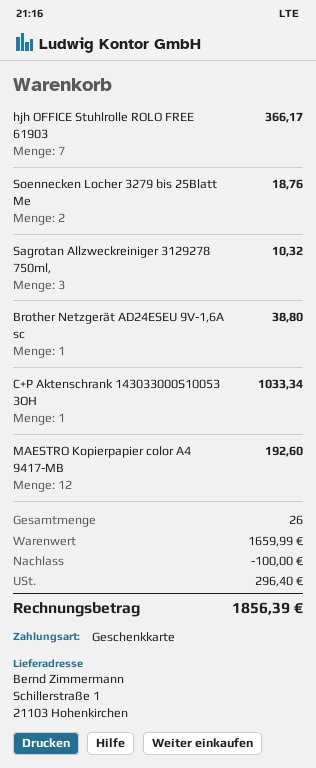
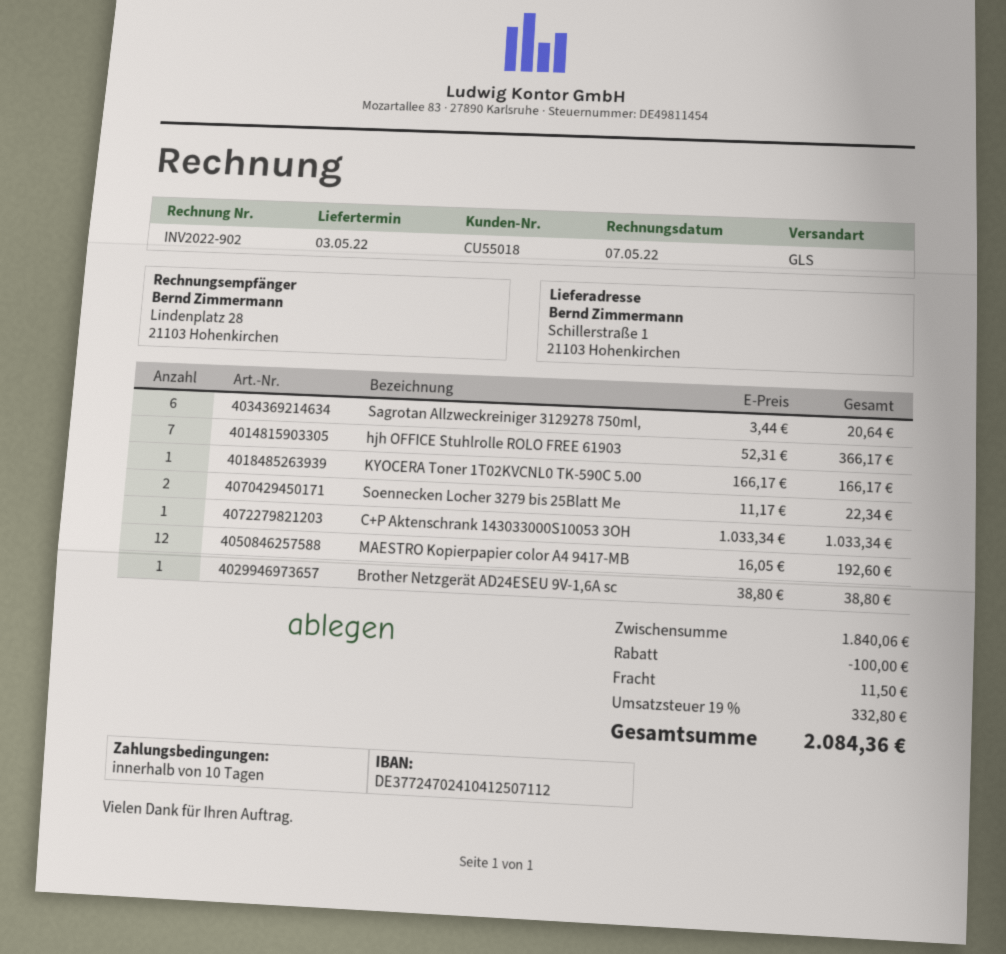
Soennecken Locher 3279 bis 25Blatt Me: 2 for 18.76 -> 2 for 22.34
Sagrotan Allzweckreiniger 3129278 750ml,: 3 for 10.32 -> 6 for 20.64
KYOCERA Toner 1T02KVCNL0 TK-590C 5.00: none -> 1 for 166.17
subtotal: 1659.99 -> 1840.06
shipping: none -> 11.50
tax: 296.40 -> 332.80
total: 1856.39 -> 2084.36

